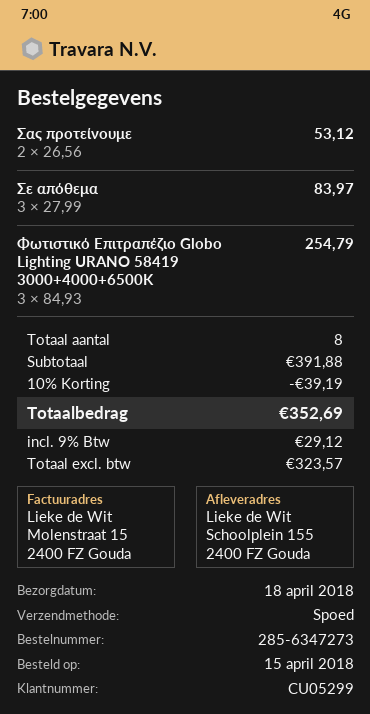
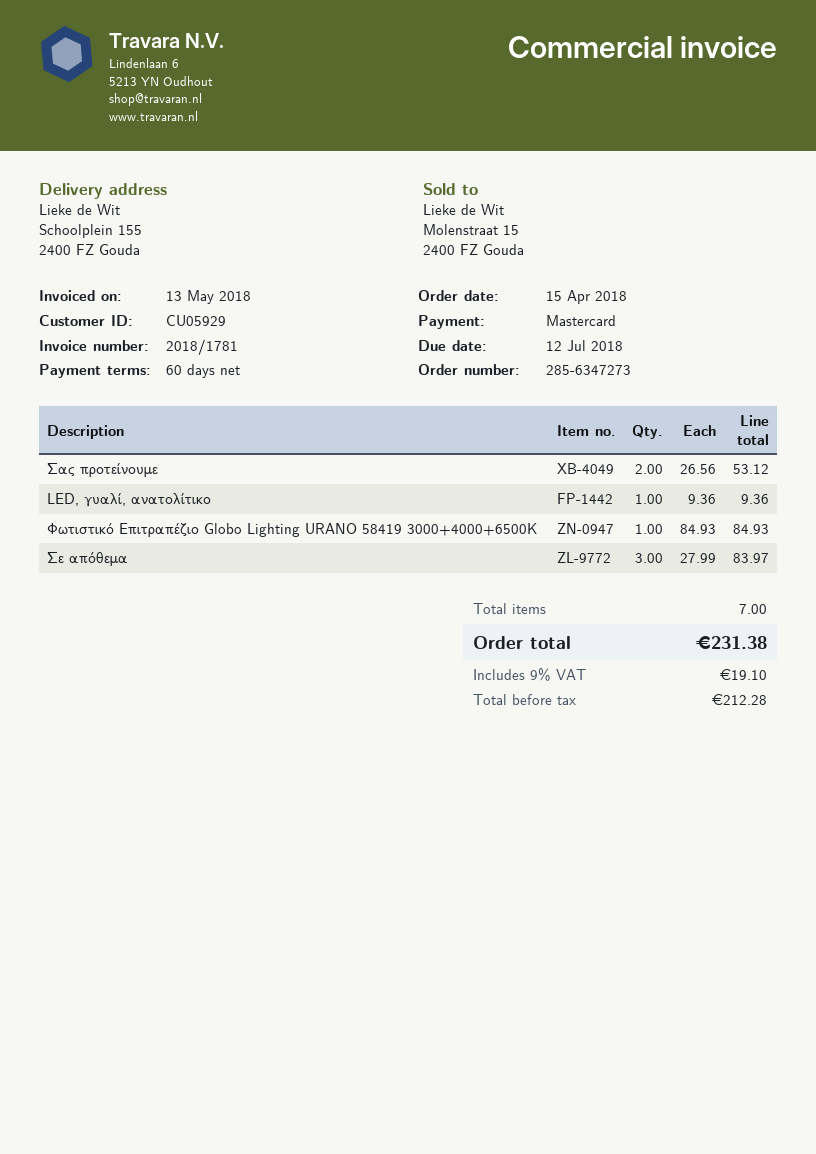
customer number: CU05299 -> CU05929
Φωτιστικό Επιτραπέζιο Globo Lighting URANO 58419 3000+4000+6500K: 3 x 84.93 = 254.79 -> 1 x 84.93 = 84.93
LED, γυαλί, ανατολίτικο: none -> 1 x 9.36 = 9.36
total quantity: 8 -> 7
discount: 10% = 39.19 -> none
net: 323.57 -> 212.28
tax: 9% = 29.12 -> 9% = 19.10
total: 352.69 -> 231.38

